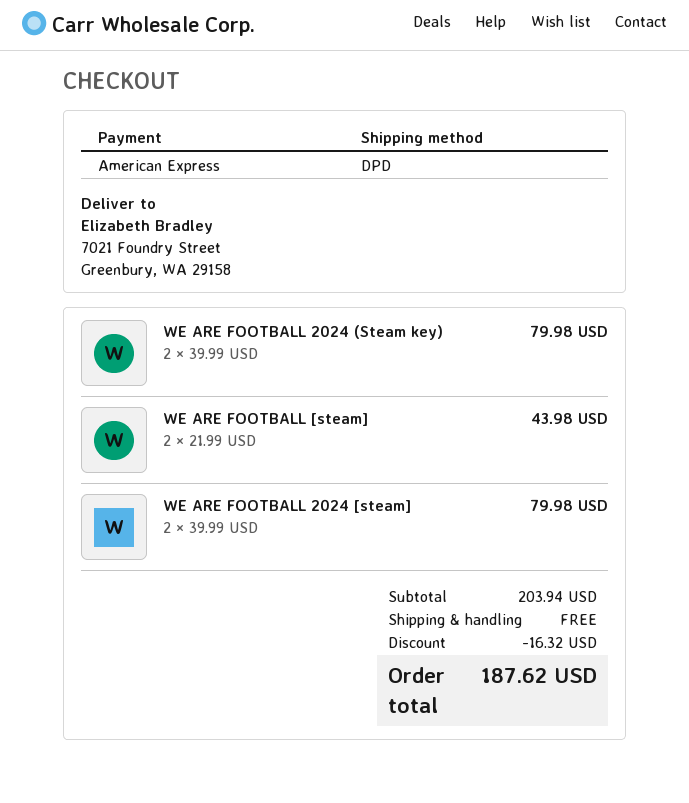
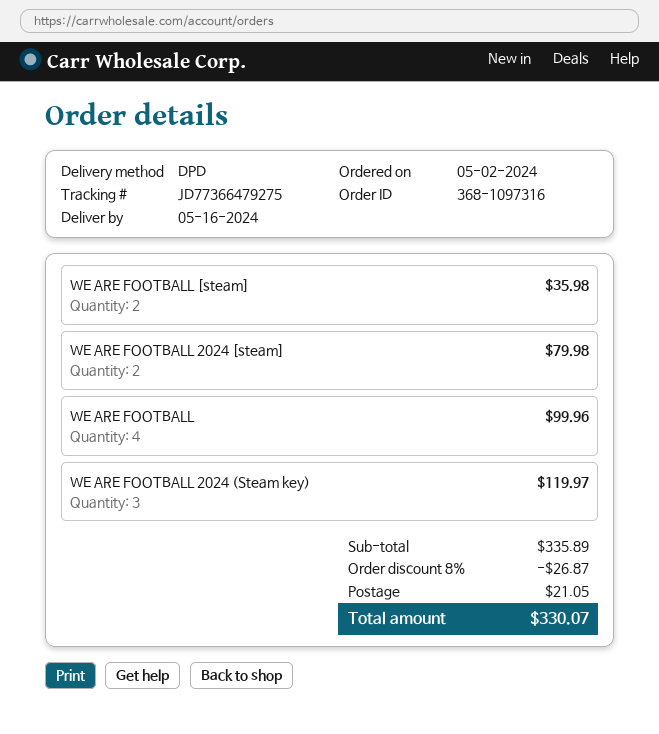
WE ARE FOOTBALL 2024 (Steam key): 2 for 79.98 -> 3 for 119.97
WE ARE FOOTBALL [steam]: 2 for 43.98 -> 2 for 35.98
WE ARE FOOTBALL: none -> 4 for 99.96
subtotal: 203.94 -> 335.89
discount: 16.32 -> 26.87
shipping: 0.00 -> 21.05
total: 187.62 -> 330.07

